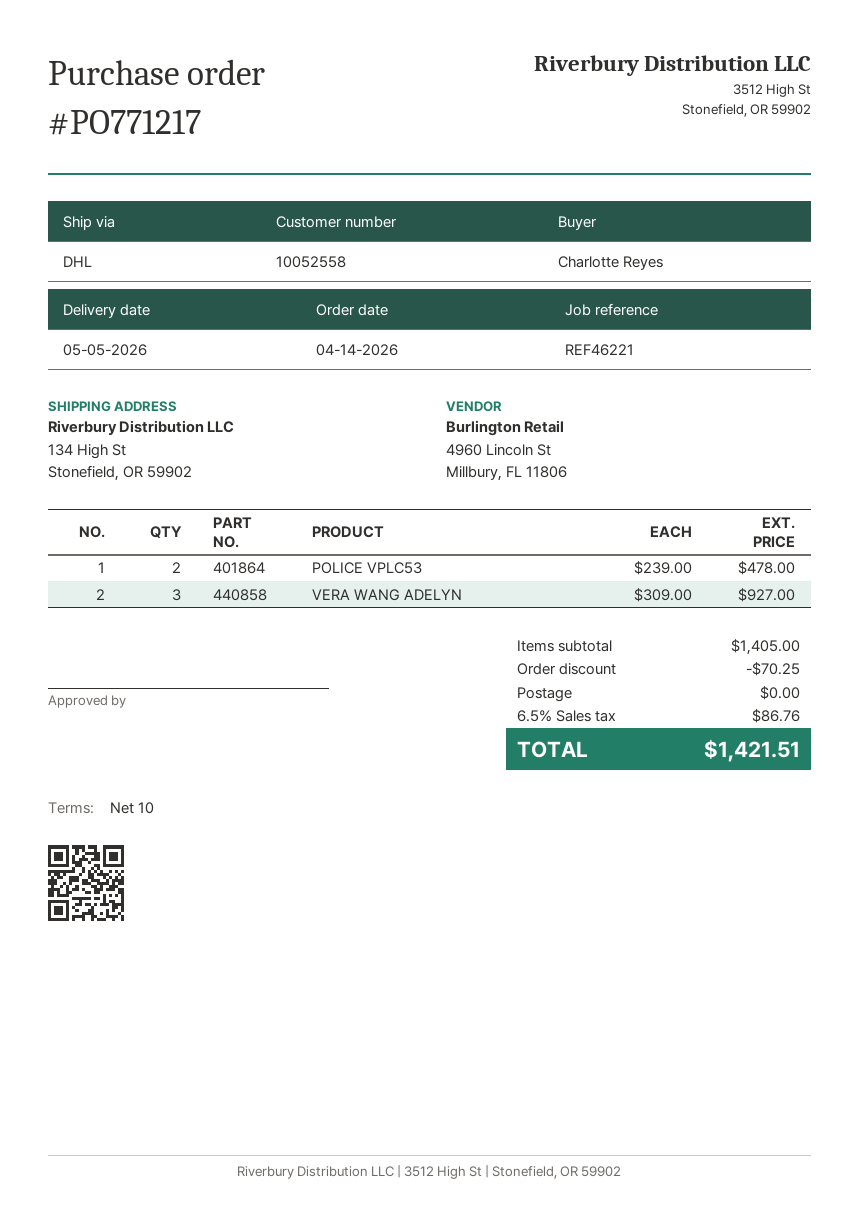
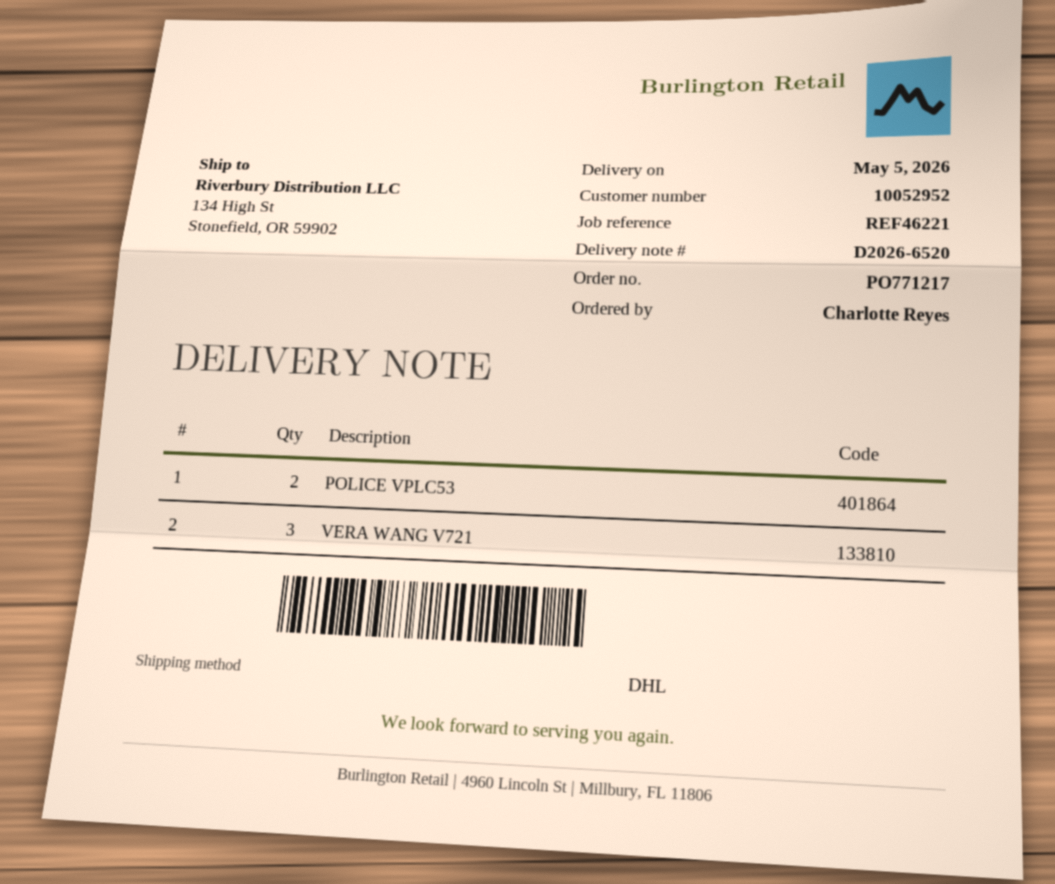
customer number: 10052558 -> 10052952
VERA WANG ADELYN: 3 -> none
VERA WANG V721: none -> 3

